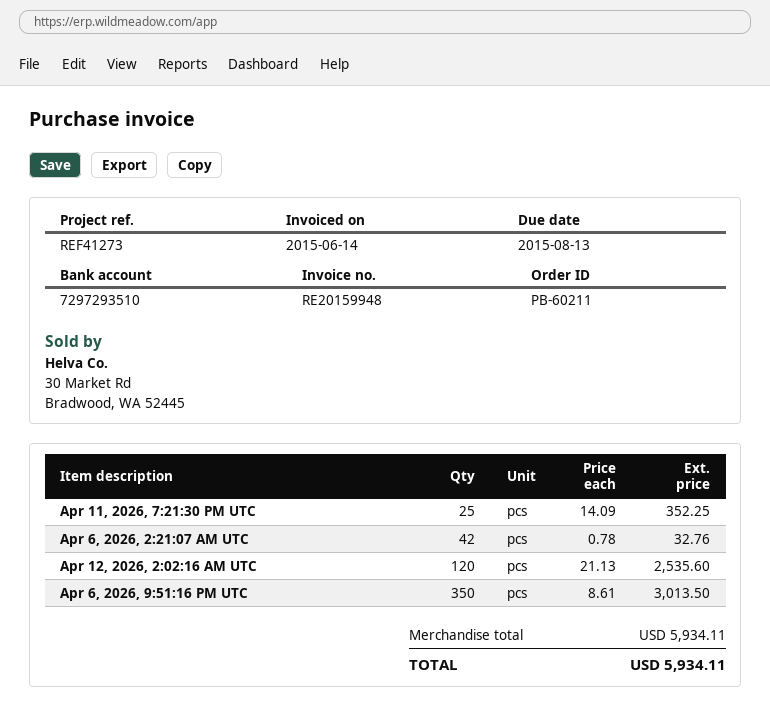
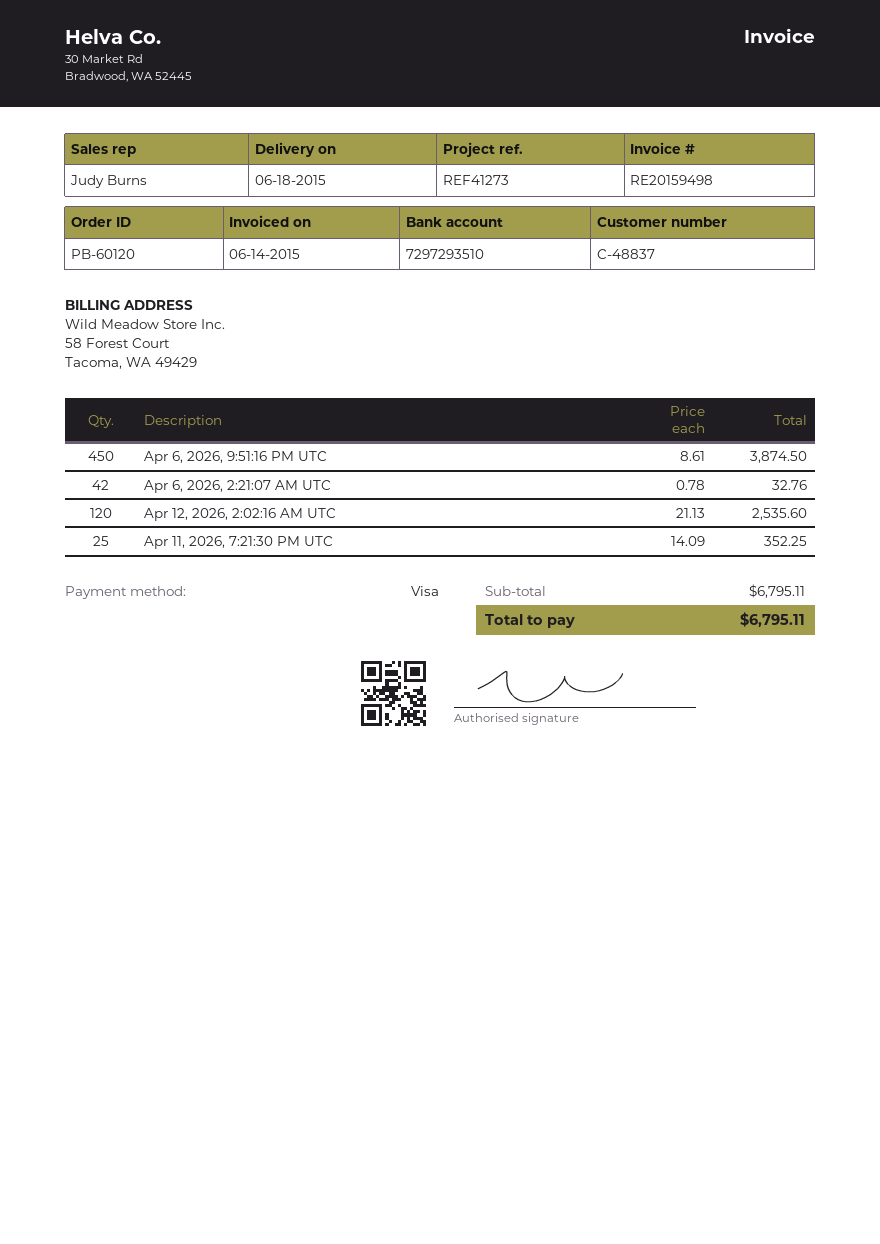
order number: PB-60211 -> PB-60120
invoice number: RE20159948 -> RE20159498
Apr 6, 2026, 9:51:16 PM UTC: 350 x 8.61 = 3013.50 -> 450 x 8.61 = 3874.50
subtotal: 5934.11 -> 6795.11
total: 5934.11 -> 6795.11

